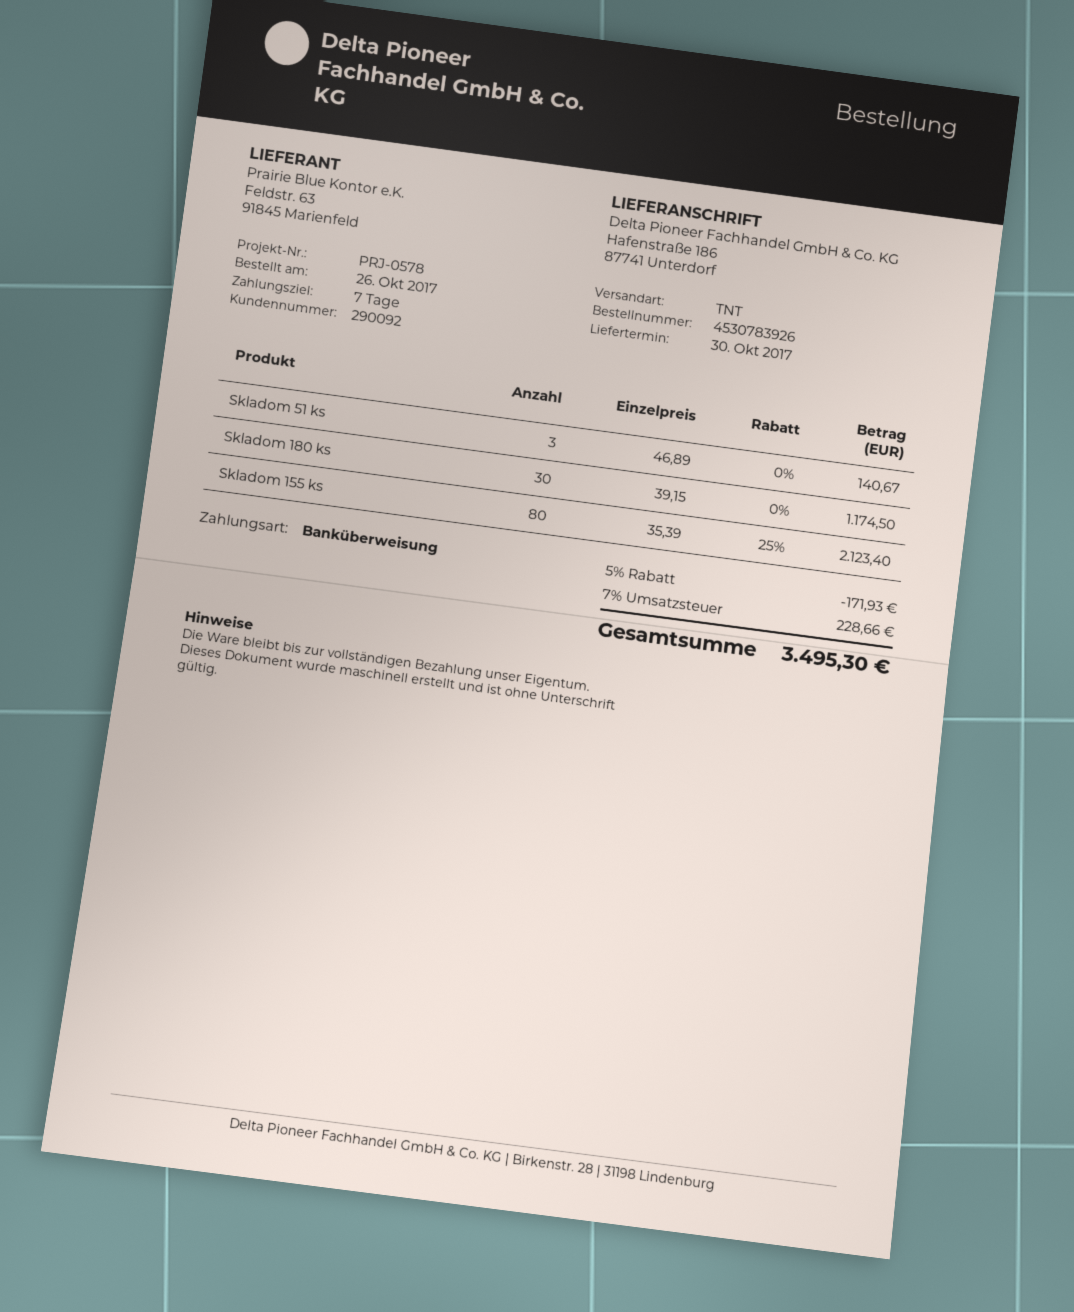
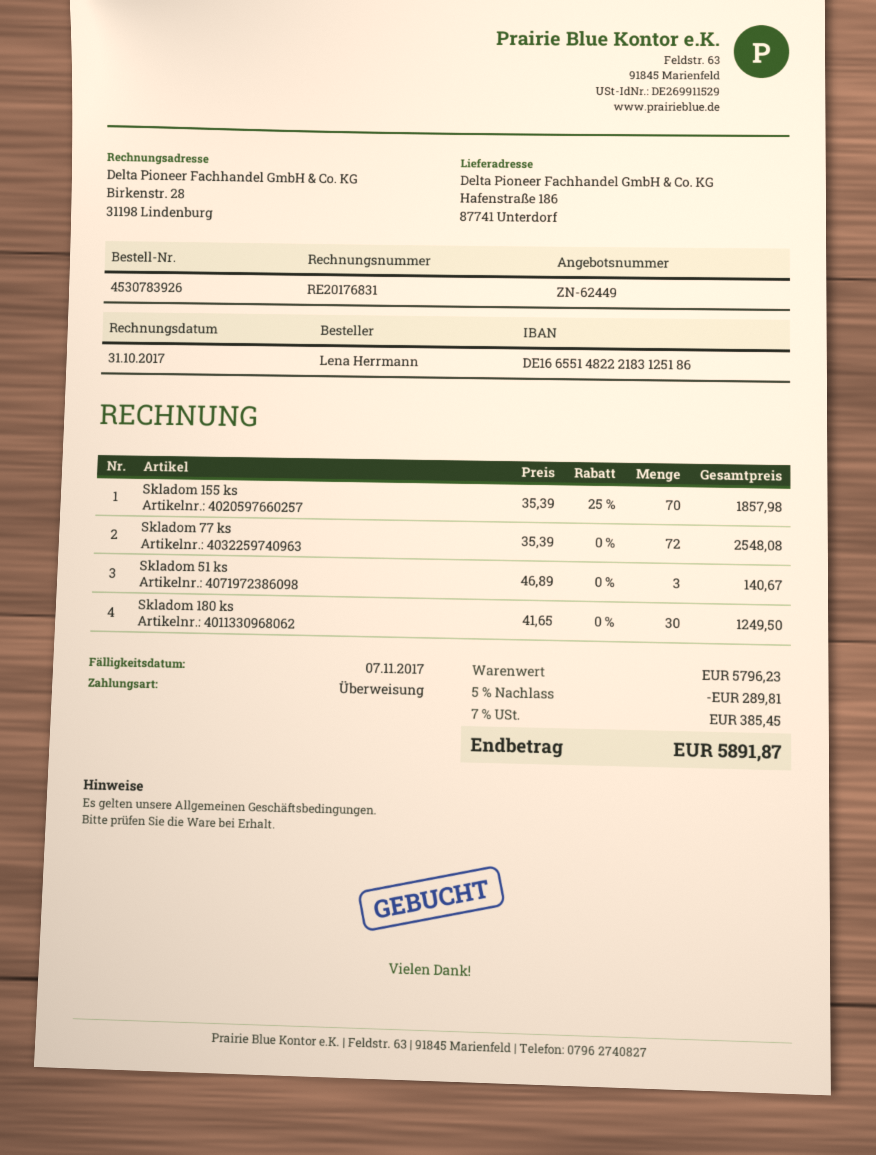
Skladom 180 ks: 30 x 39.15 = 1174.50 -> 30 x 41.65 = 1249.50
Skladom 155 ks: 80 x 35.39 - 25% = 2123.40 -> 70 x 35.39 - 25% = 1857.98
Skladom 77 ks: none -> 72 x 35.39 = 2548.08
discount: 5% = 171.93 -> 5% = 289.81
tax: 7% = 228.66 -> 7% = 385.45
total: 3495.30 -> 5891.87

